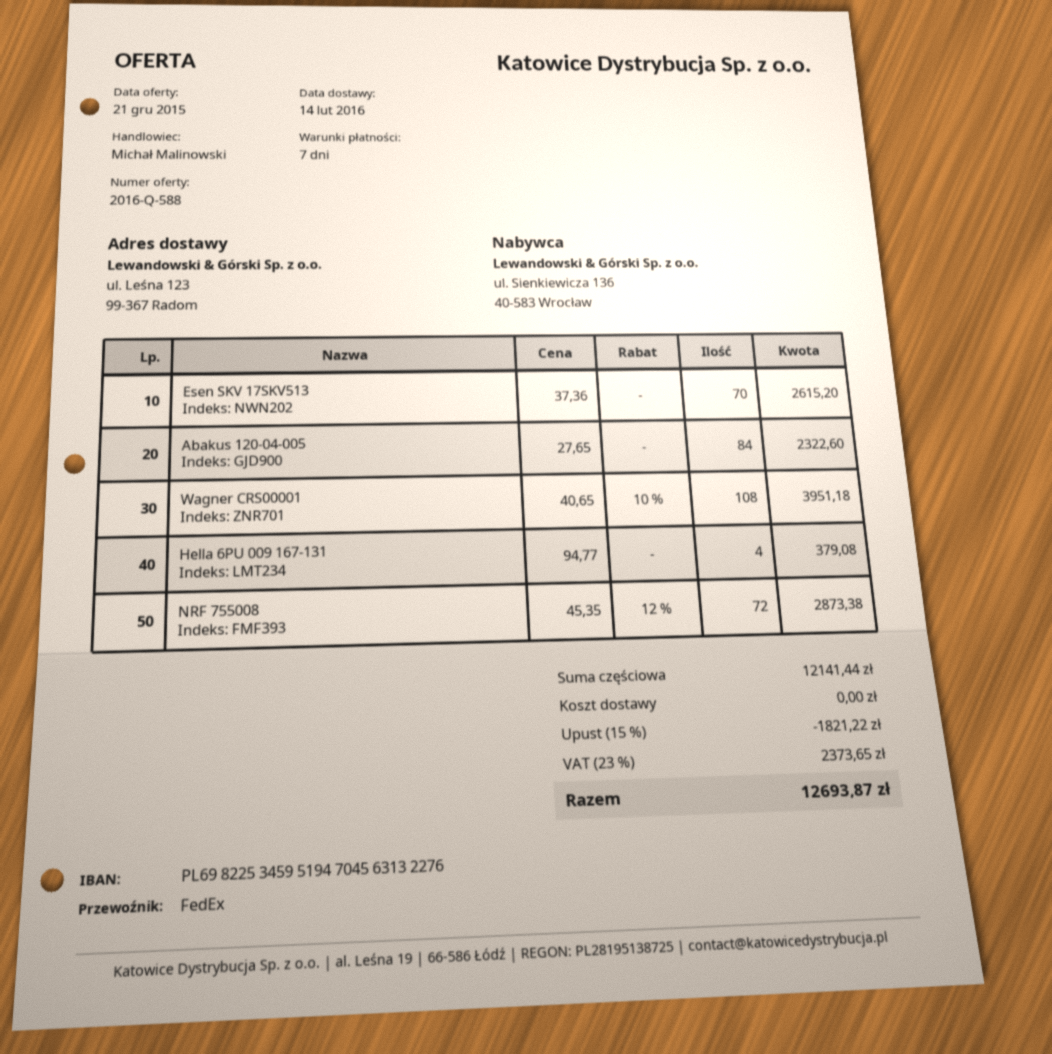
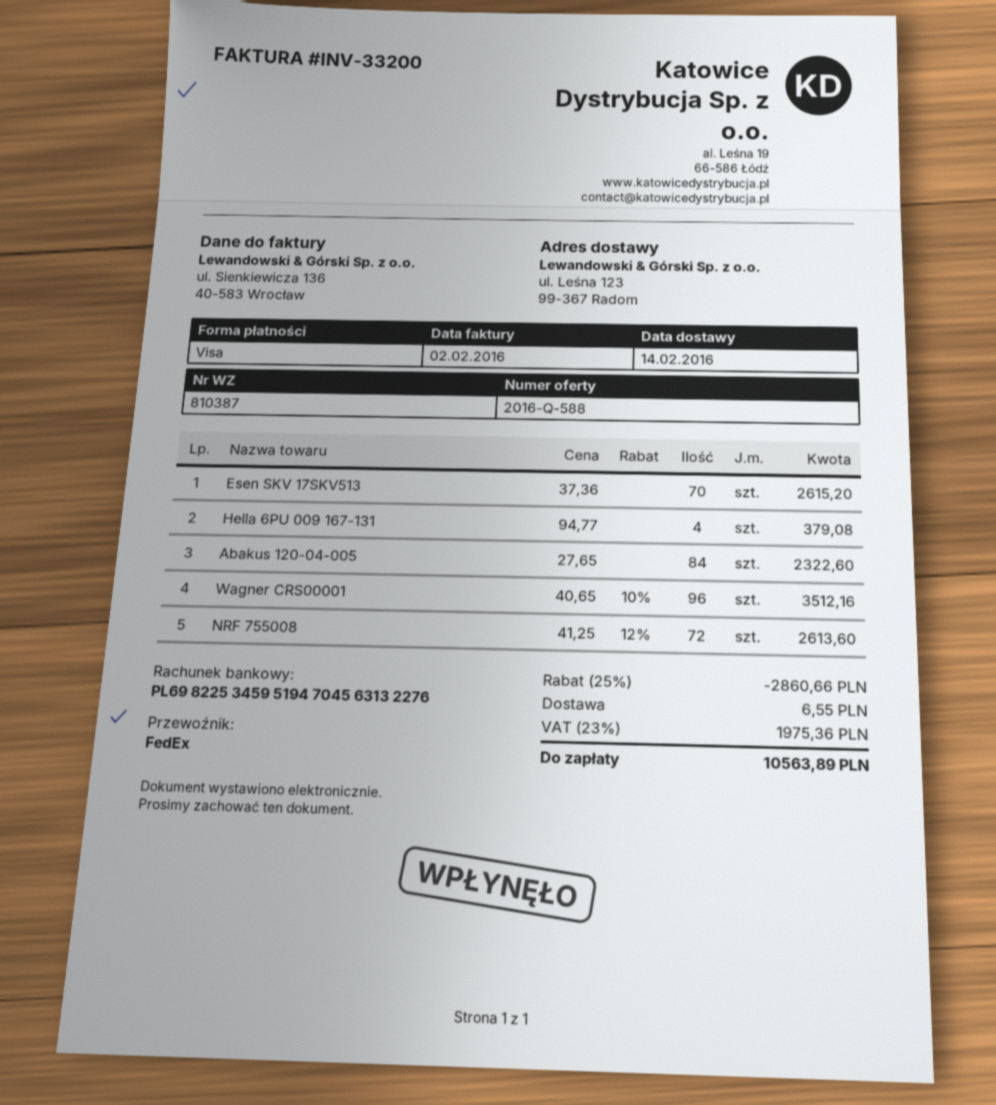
Wagner CRS00001: 108 x 40.65 - 10% = 3951.18 -> 96 x 40.65 - 10% = 3512.16
NRF 755008: 72 x 45.35 - 12% = 2873.38 -> 72 x 41.25 - 12% = 2613.60
discount: 15% = 1821.22 -> 25% = 2860.66
shipping: 0.00 -> 6.55
tax: 23% = 2373.65 -> 23% = 1975.36
total: 12693.87 -> 10563.89

